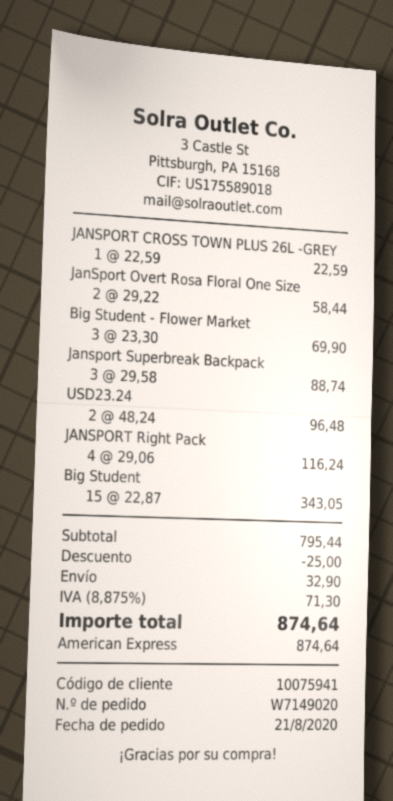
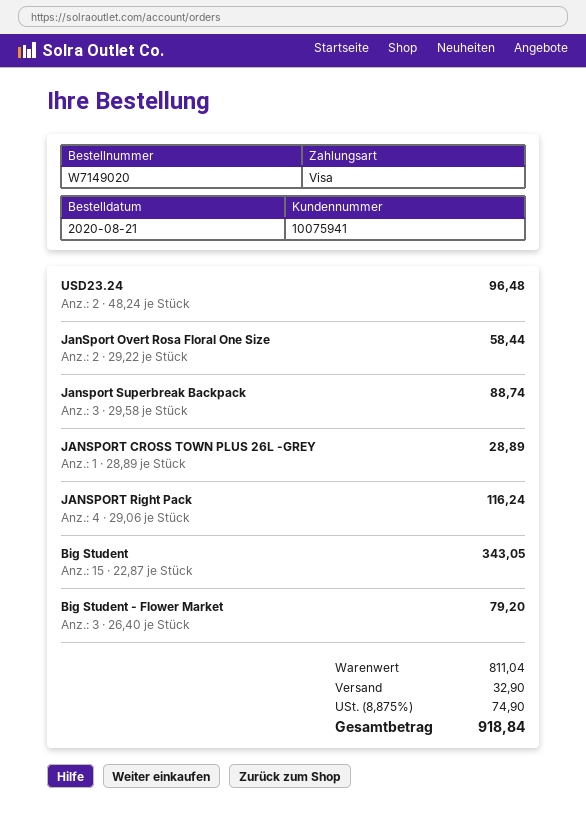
payment method: American Express -> Visa
JANSPORT CROSS TOWN PLUS 26L -GREY: 1 x 22.59 = 22.59 -> 1 x 28.89 = 28.89
Big Student - Flower Market: 3 x 23.30 = 69.90 -> 3 x 26.40 = 79.20
subtotal: 795.44 -> 811.04
discount: 25.00 -> none
tax: 8.875% = 71.30 -> 8.875% = 74.90
total: 874.64 -> 918.84

